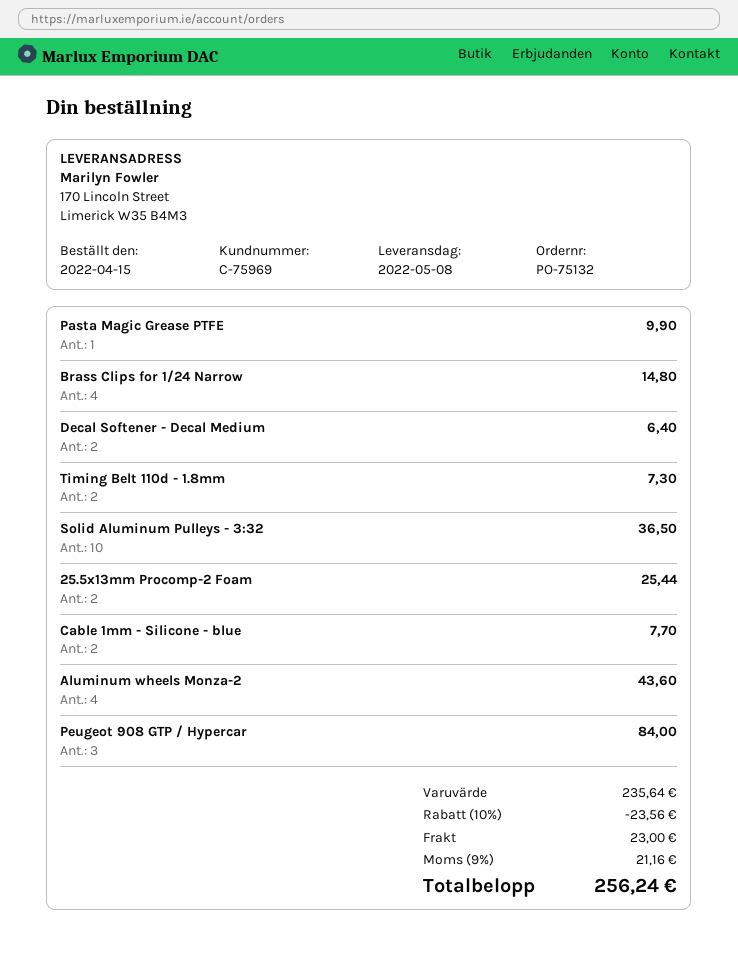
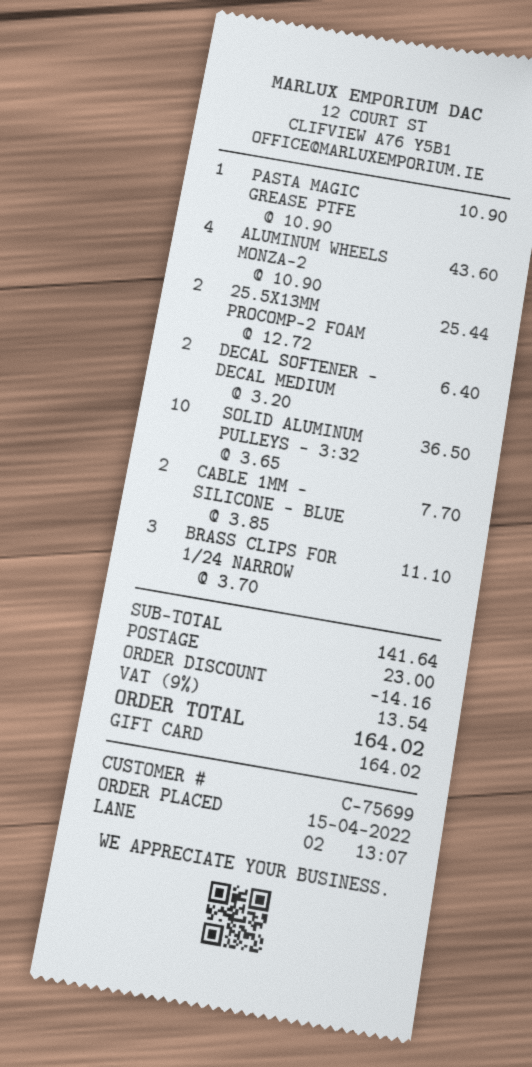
customer number: C-75969 -> C-75699
Pasta Magic Grease PTFE: 1 for 9.90 -> 1 for 10.90
Brass Clips for 1/24 Narrow: 4 for 14.80 -> 3 for 11.10
Timing Belt 110d - 1.8mm: 2 for 7.30 -> none
Peugeot 908 GTP / Hypercar: 3 for 84.00 -> none
subtotal: 235.64 -> 141.64
discount: 23.56 -> 14.16
tax: 9% = 21.16 -> 9% = 13.54
total: 256.24 -> 164.02

